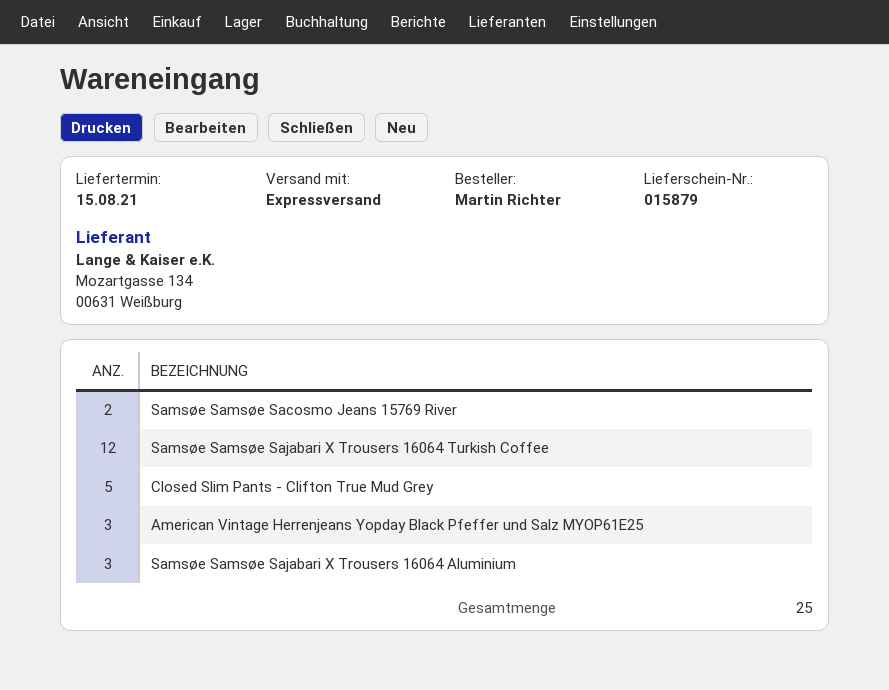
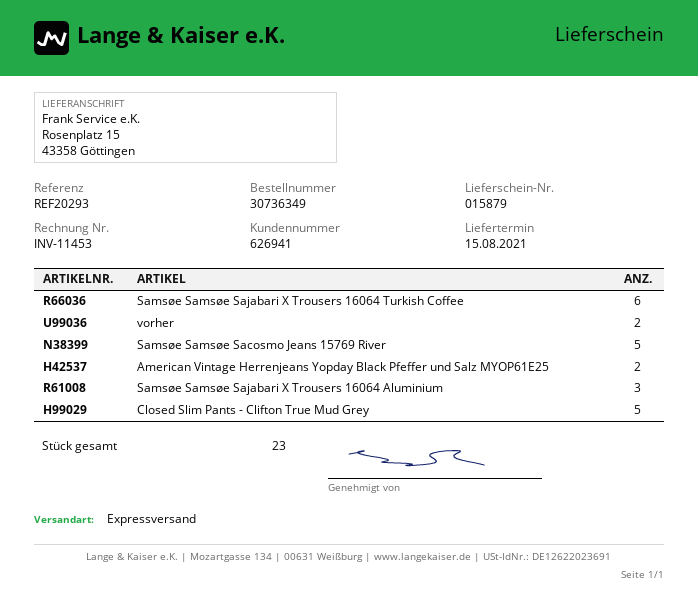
Samsøe Samsøe Sacosmo Jeans 15769 River: 2 -> 5
Samsøe Samsøe Sajabari X Trousers 16064 Turkish Coffee: 12 -> 6
American Vintage Herrenjeans Yopday Black Pfeffer und Salz MYOP61E25: 3 -> 2
vorher: none -> 2
total quantity: 25 -> 23

